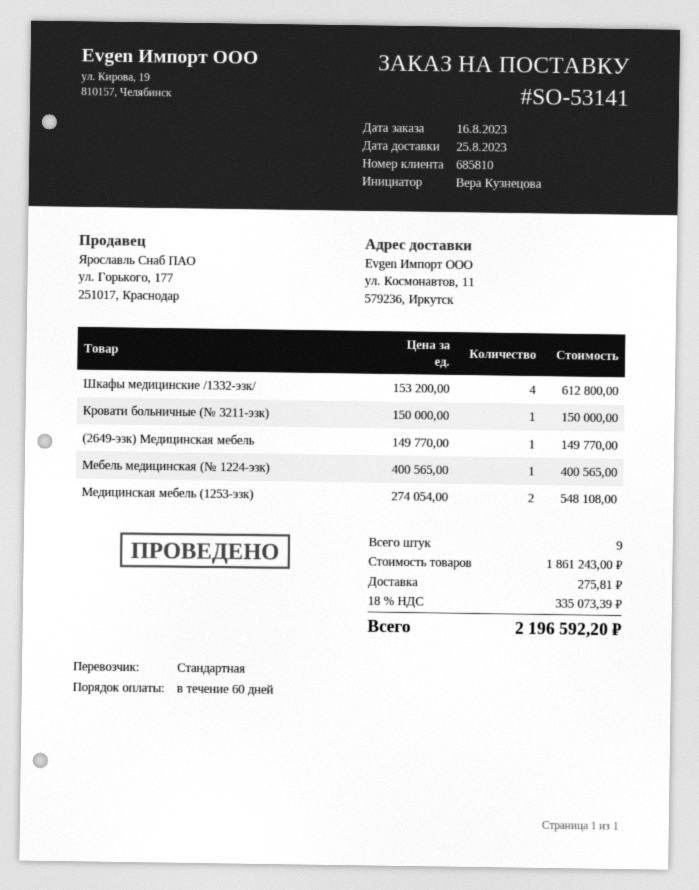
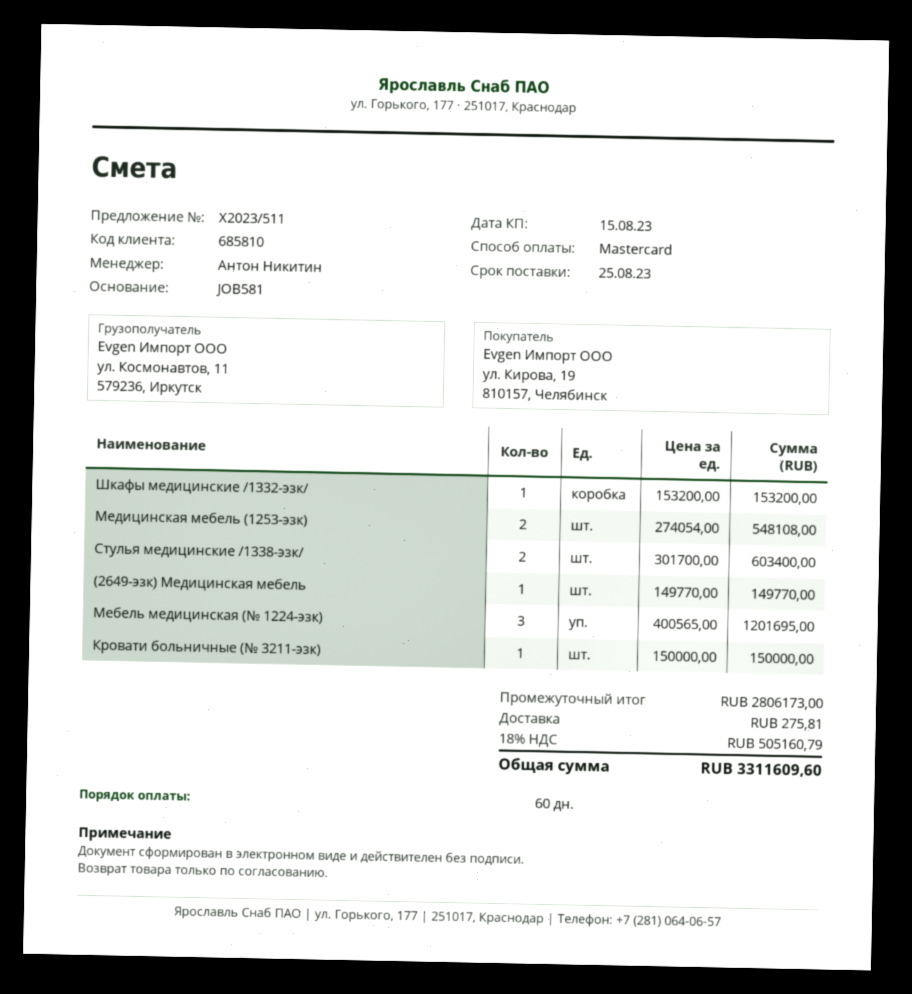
Шкафы медицинские /1332-эзк/: 4 x 153200.00 = 612800.00 -> 1 x 153200.00 = 153200.00
Мебель медицинская (№ 1224-эзк): 1 x 400565.00 = 400565.00 -> 3 x 400565.00 = 1201695.00
Стулья медицинские /1338-эзк/: none -> 2 x 301700.00 = 603400.00
subtotal: 1861243.00 -> 2806173.00
tax: 18% = 335073.39 -> 18% = 505160.79
total: 2196592.20 -> 3311609.60

